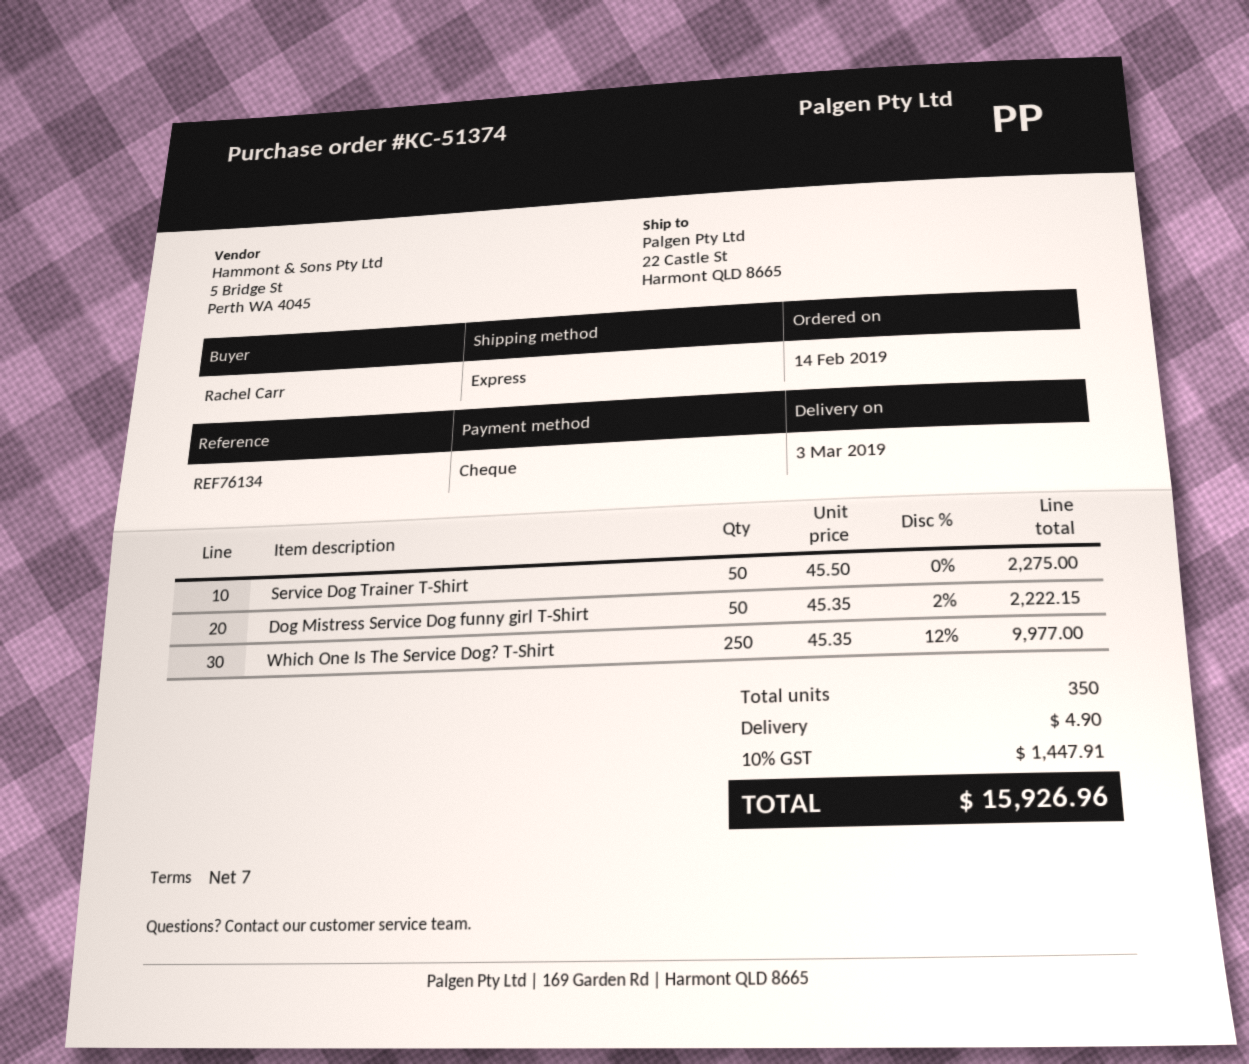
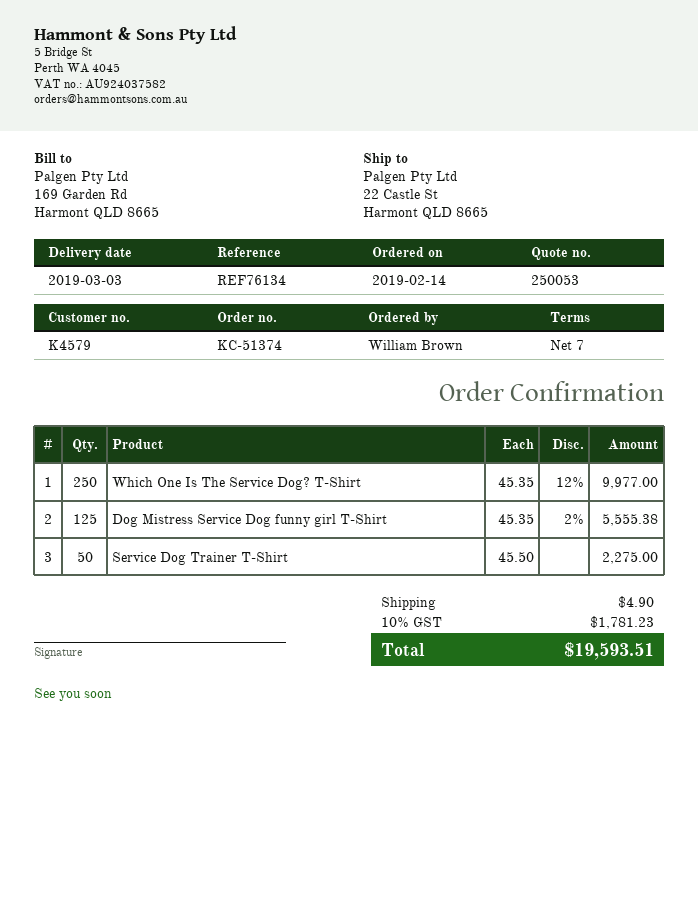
ordered by: Rachel Carr -> William Brown
Dog Mistress Service Dog funny girl T-Shirt: 50 x 45.35 - 2% = 2222.15 -> 125 x 45.35 - 2% = 5555.38
tax: 10% = 1447.91 -> 10% = 1781.23
total: 15926.96 -> 19593.51

